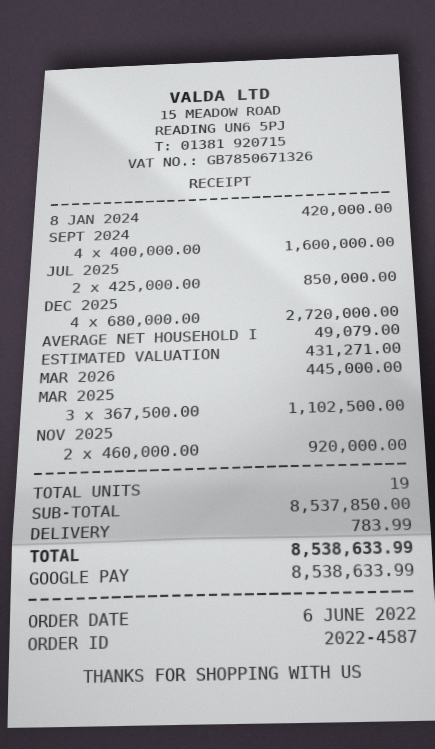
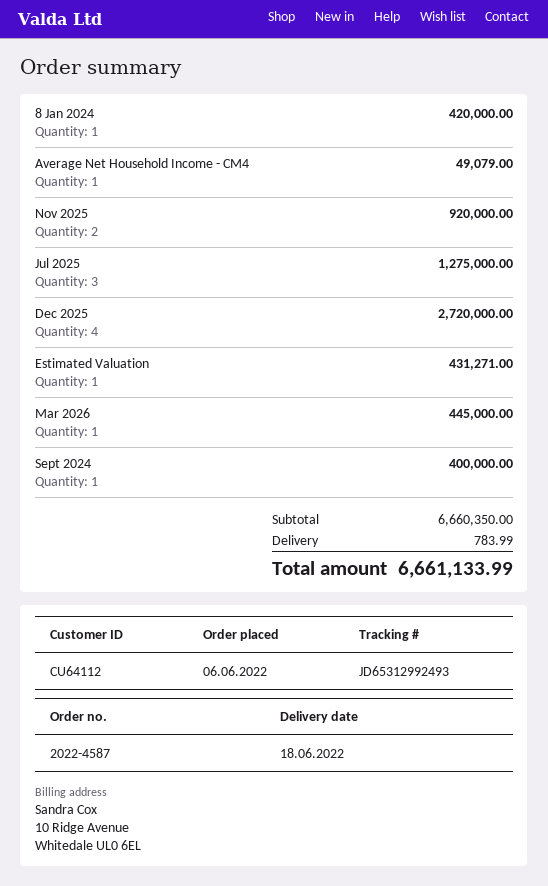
SEPT 2024: 4 for 1600000.00 -> 1 for 400000.00
JUL 2025: 2 for 850000.00 -> 3 for 1275000.00
MAR 2025: 3 for 1102500.00 -> none
subtotal: 8537850.00 -> 6660350.00
total: 8538633.99 -> 6661133.99

